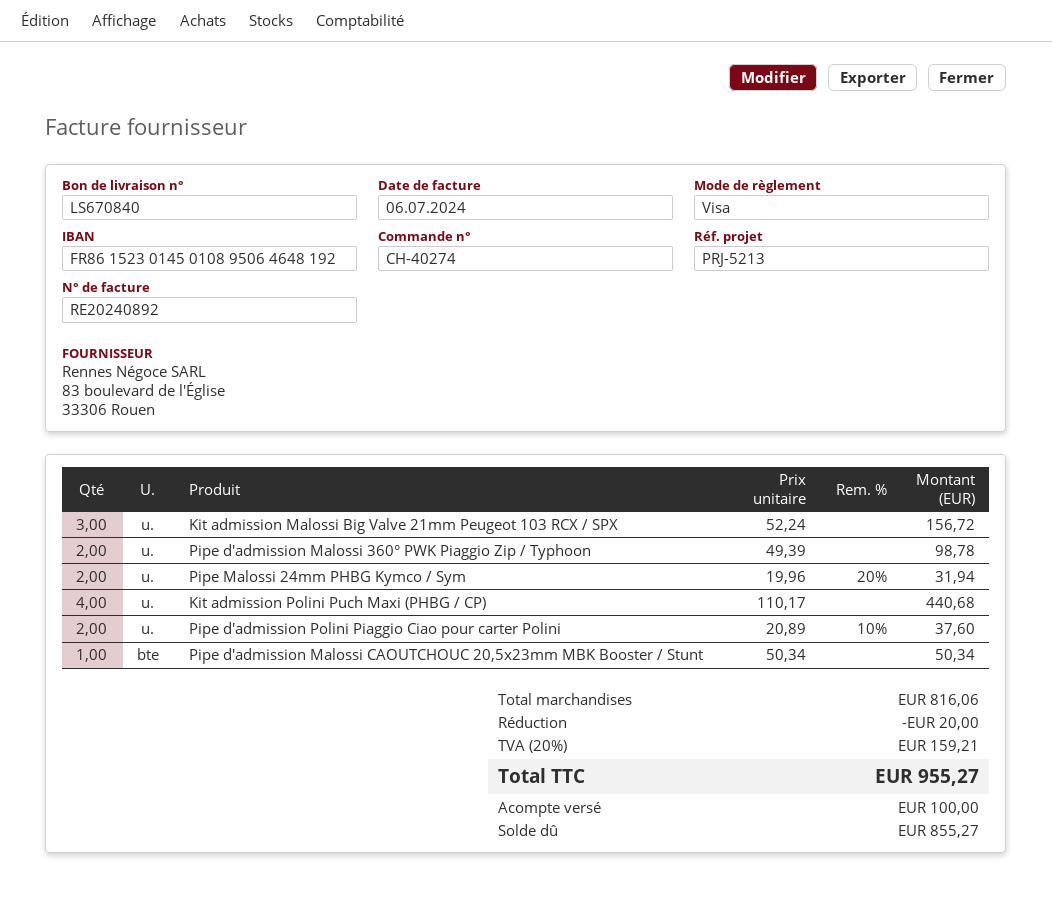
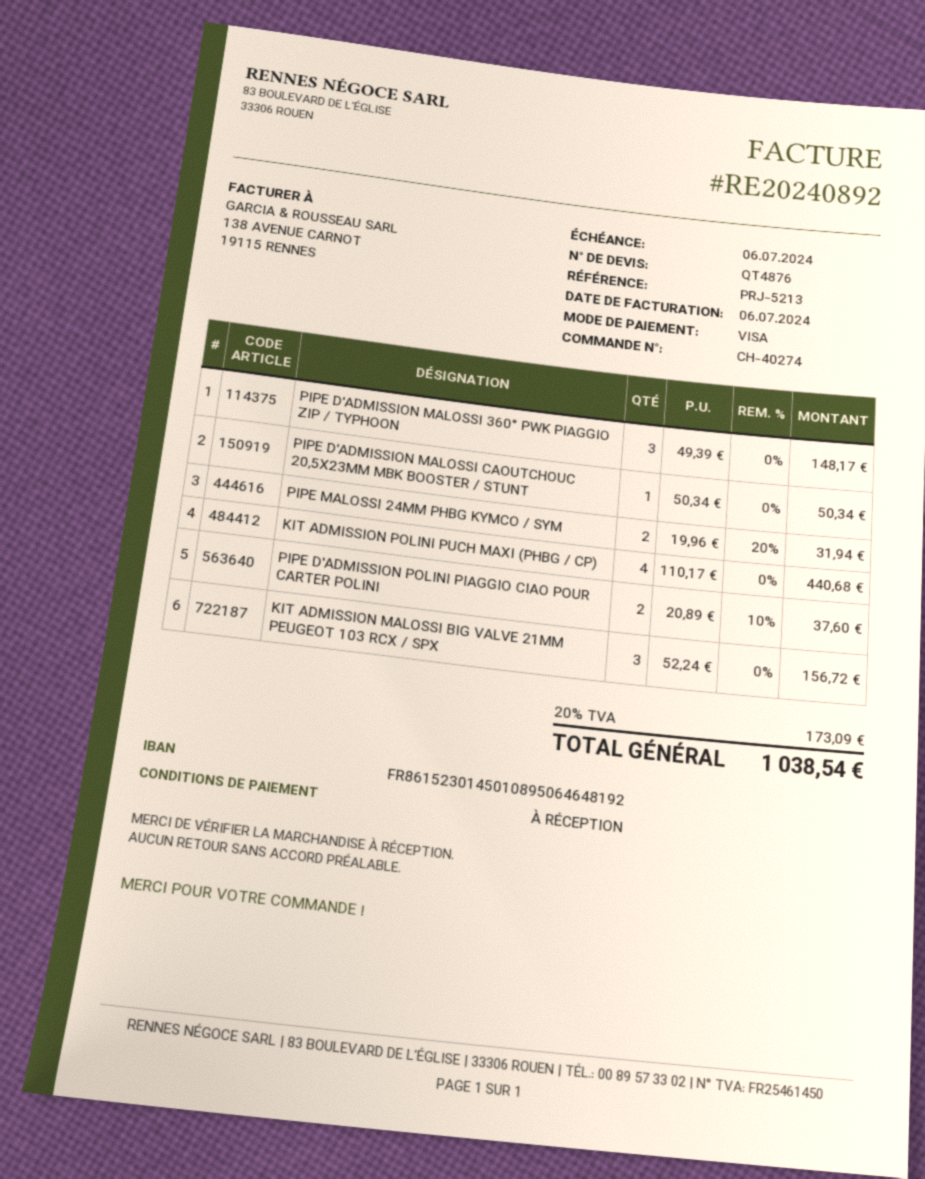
Pipe d'admission Malossi 360° PWK Piaggio Zip / Typhoon: 2 x 49.39 = 98.78 -> 3 x 49.39 = 148.17
discount: 20.00 -> none
tax: 20% = 159.21 -> 20% = 173.09
total: 955.27 -> 1038.54

